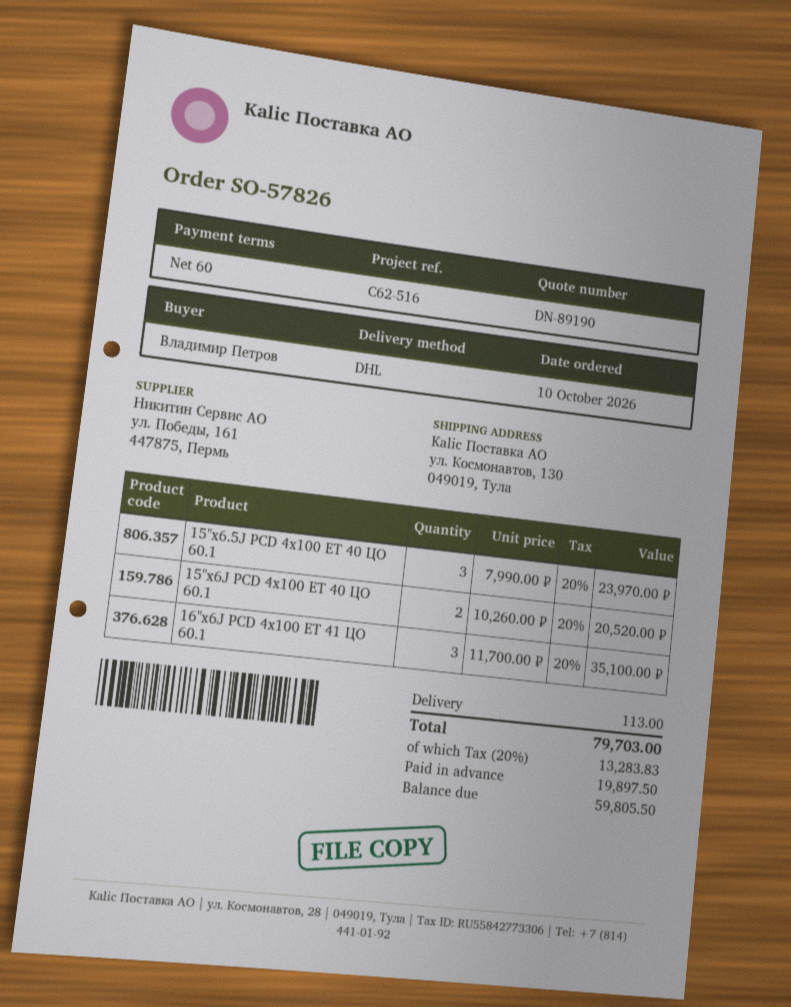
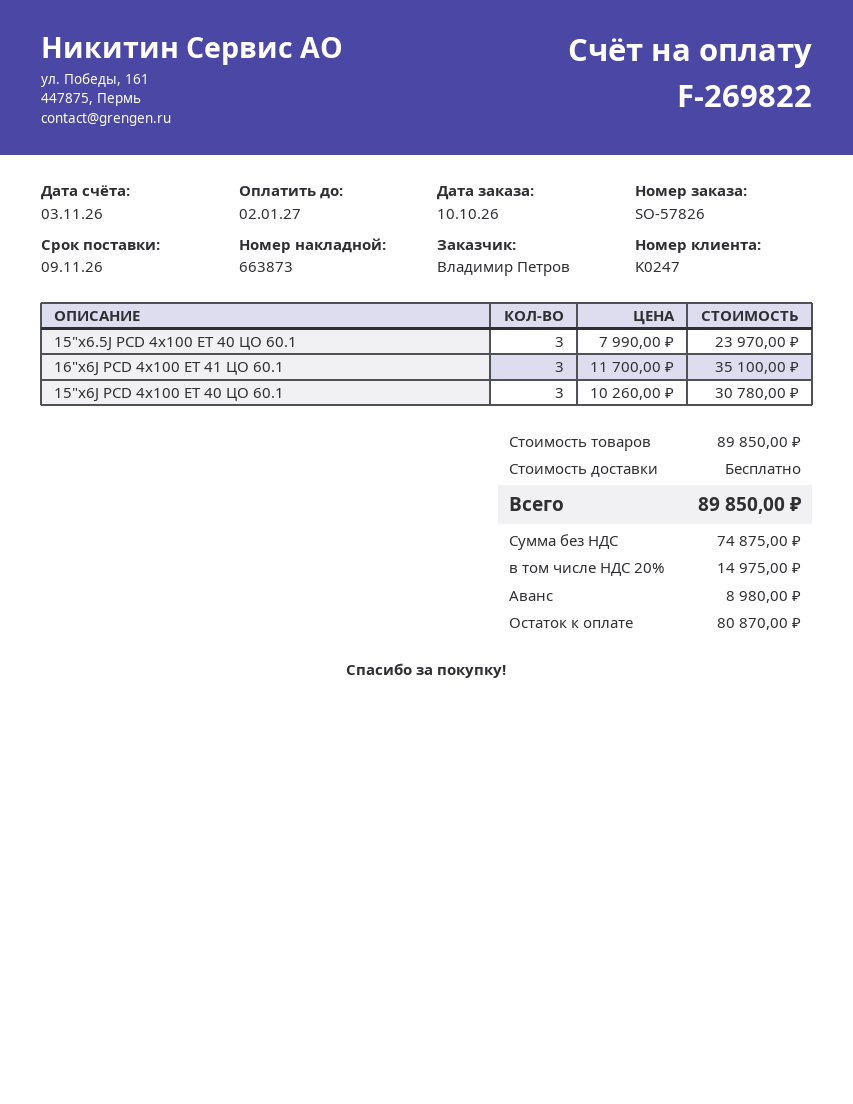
15"x6J PCD 4x100 ЕТ 40 ЦО 60.1: 2 x 10260.00 = 20520.00 -> 3 x 10260.00 = 30780.00
shipping: 113.00 -> 0.00
tax: 20% = 13283.83 -> 20% = 14975.00
total: 79703.00 -> 89850.00
deposit: 19897.50 -> 8980.00
balance: 59805.50 -> 80870.00

